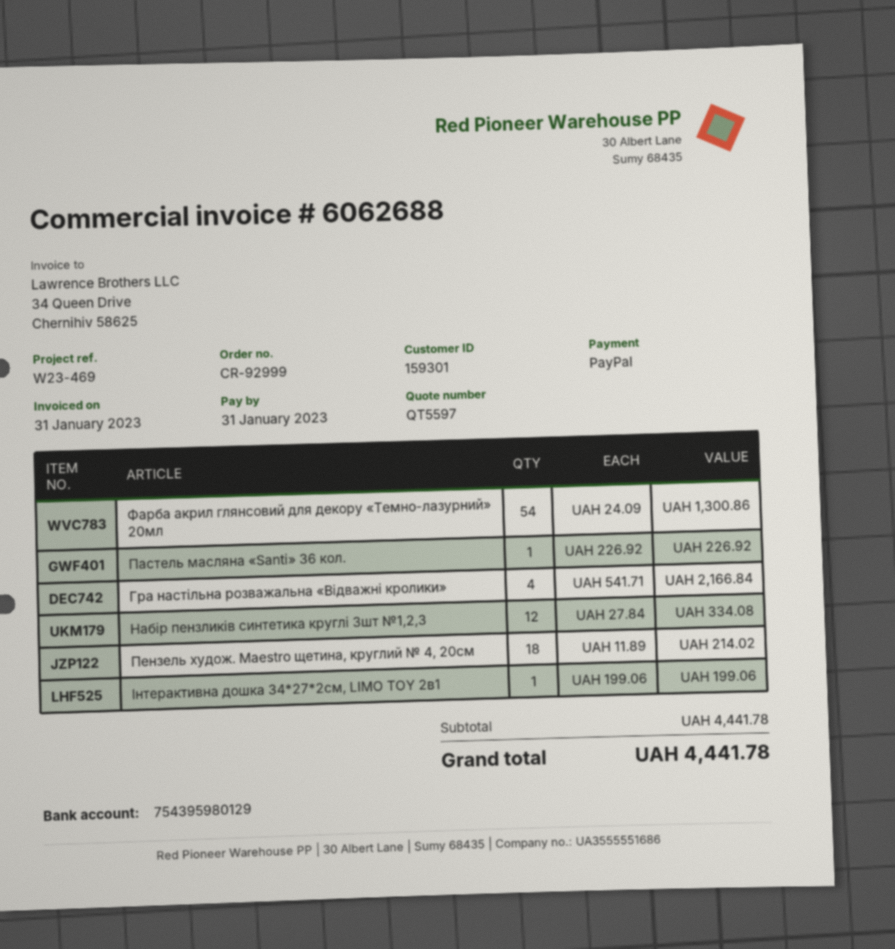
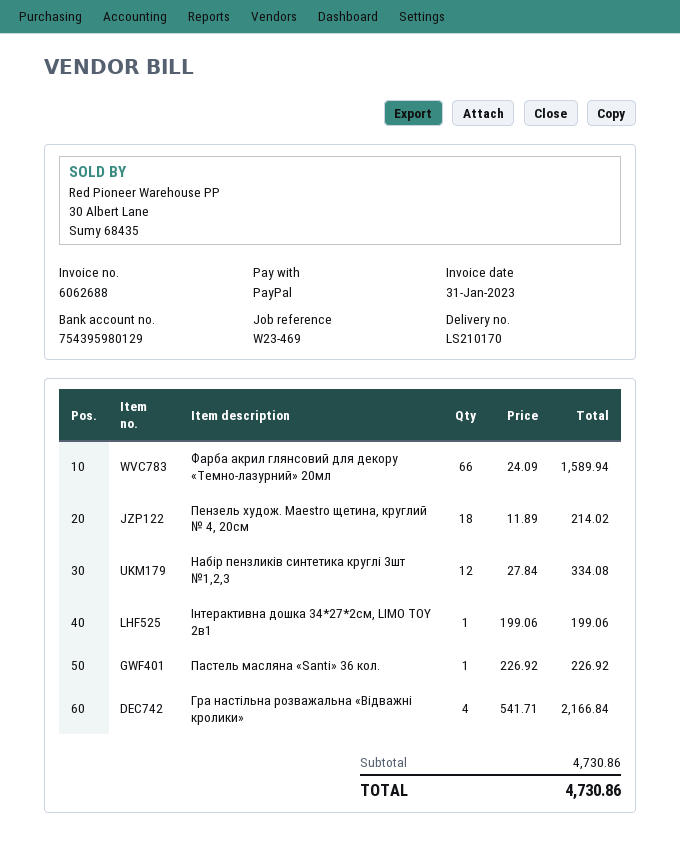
Фарба акрил глянсовий для декору «Темно-лазурний» 20мл: 54 x 24.09 = 1300.86 -> 66 x 24.09 = 1589.94
subtotal: 4441.78 -> 4730.86
total: 4441.78 -> 4730.86

